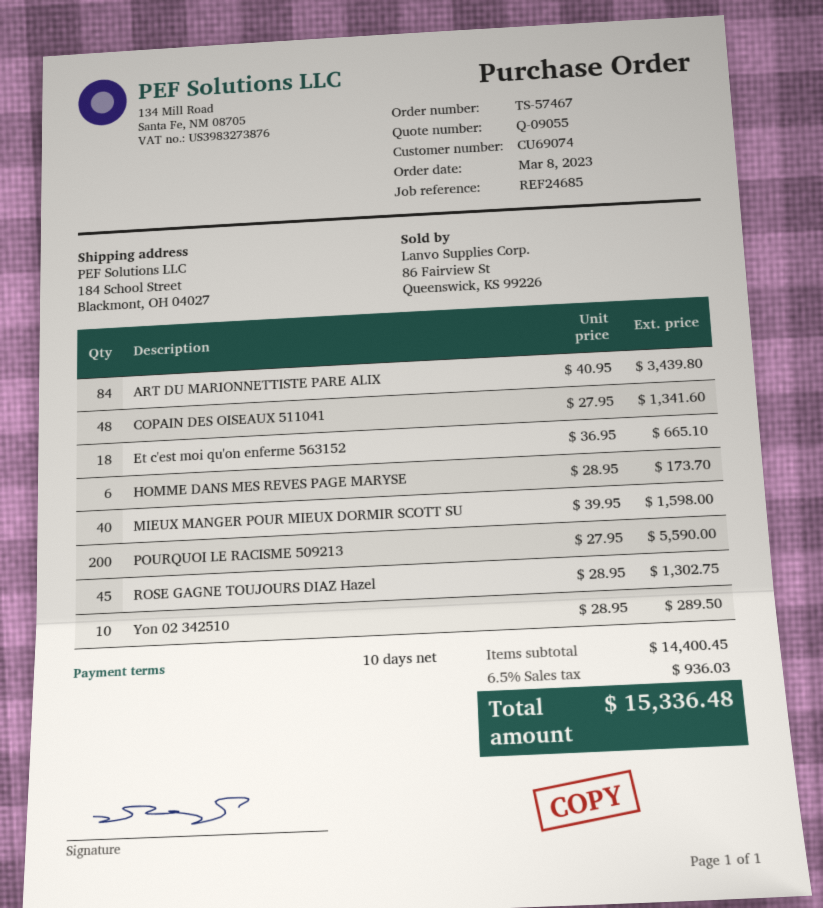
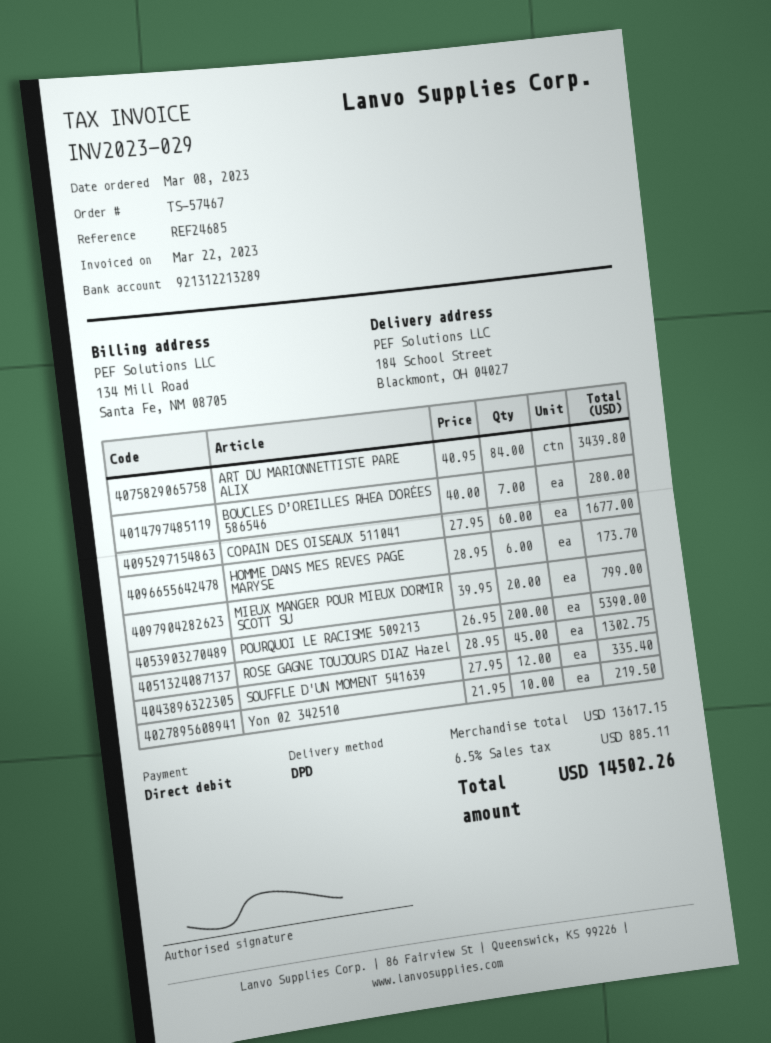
COPAIN DES OISEAUX 511041: 48 x 27.95 = 1341.60 -> 60 x 27.95 = 1677.00
Et c'est moi qu'on enferme 563152: 18 x 36.95 = 665.10 -> none
MIEUX MANGER POUR MIEUX DORMIR SCOTT SU: 40 x 39.95 = 1598.00 -> 20 x 39.95 = 799.00
POURQUOI LE RACISME 509213: 200 x 27.95 = 5590.00 -> 200 x 26.95 = 5390.00
Yon 02 342510: 10 x 28.95 = 289.50 -> 10 x 21.95 = 219.50
BOUCLES D’OREILLES RHEA DORÉES 586546: none -> 7 x 40.00 = 280.00
SOUFFLE D'UN MOMENT 541639: none -> 12 x 27.95 = 335.40
subtotal: 14400.45 -> 13617.15
tax: 6.5% = 936.03 -> 6.5% = 885.11
total: 15336.48 -> 14502.26

